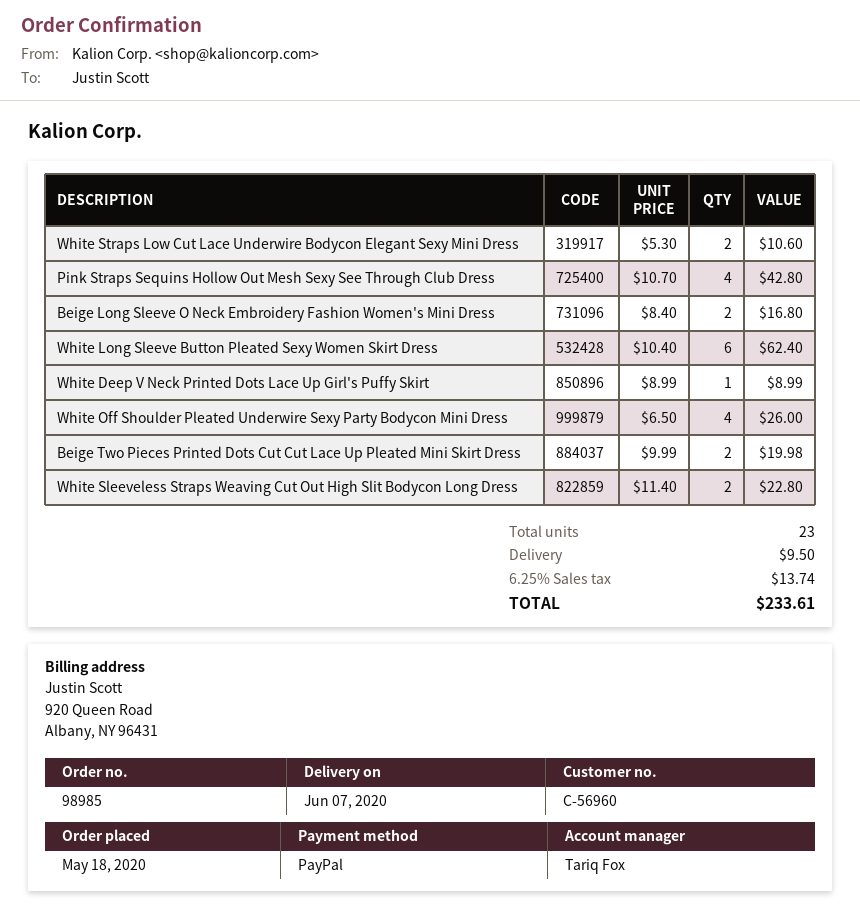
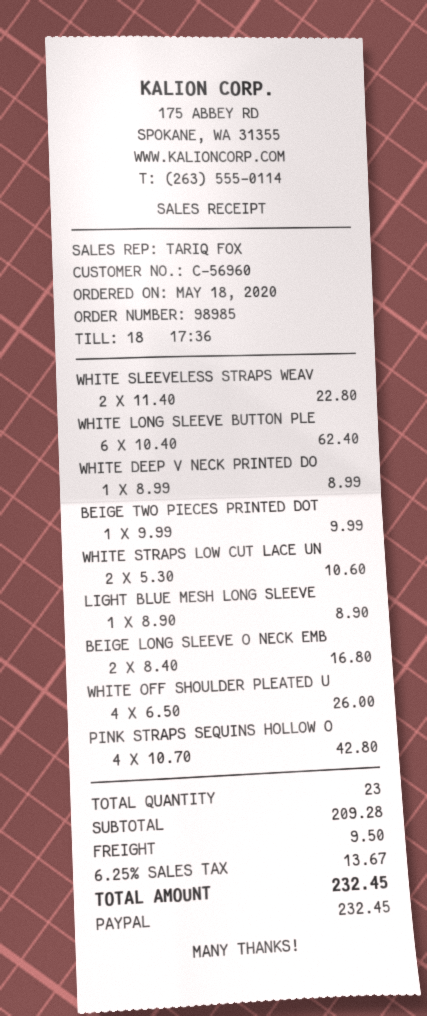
Beige Two Pieces Printed Dots Cut Cut Lace Up Pleated Mini Skirt Dress: 2 x 9.99 = 19.98 -> 1 x 9.99 = 9.99
LIGHT BLUE MESH LONG SLEEVE: none -> 1 x 8.90 = 8.90
tax: 6.25% = 13.74 -> 6.25% = 13.67
total: 233.61 -> 232.45

